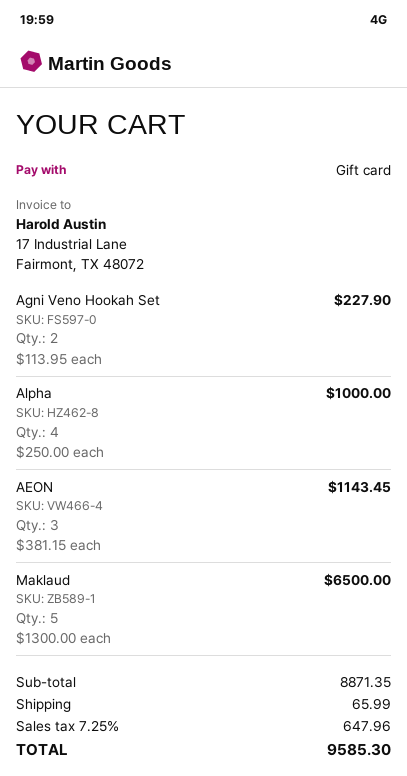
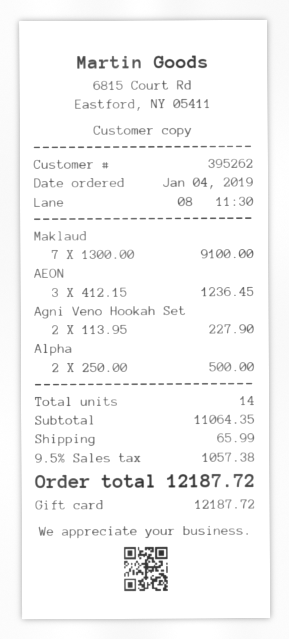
Alpha: 4 x 250.00 = 1000.00 -> 2 x 250.00 = 500.00
AEON: 3 x 381.15 = 1143.45 -> 3 x 412.15 = 1236.45
Maklaud: 5 x 1300.00 = 6500.00 -> 7 x 1300.00 = 9100.00
subtotal: 8871.35 -> 11064.35
tax: 7.25% = 647.96 -> 9.5% = 1057.38
total: 9585.30 -> 12187.72

